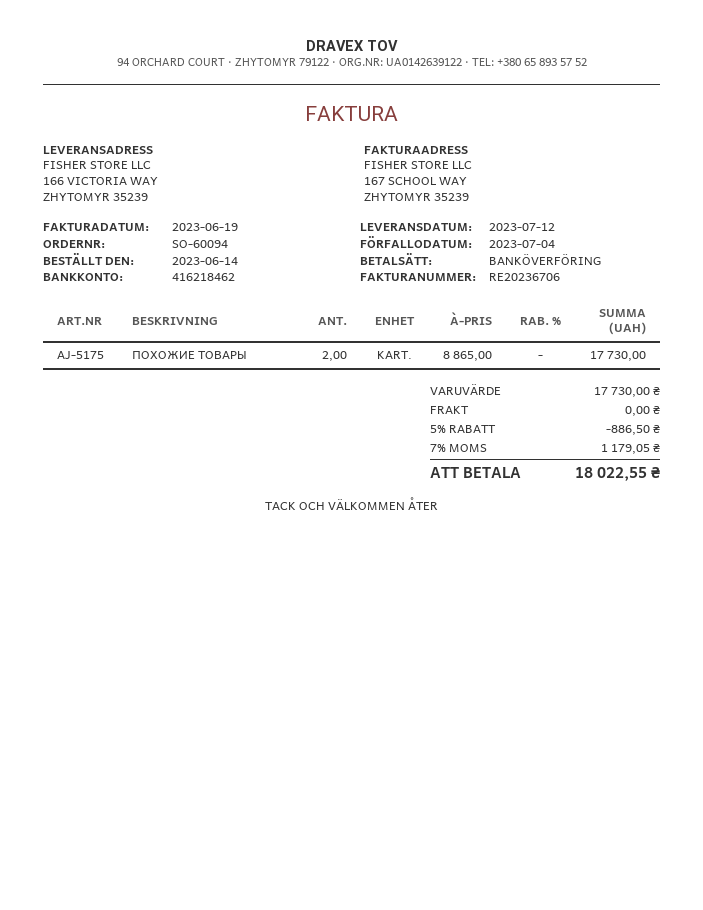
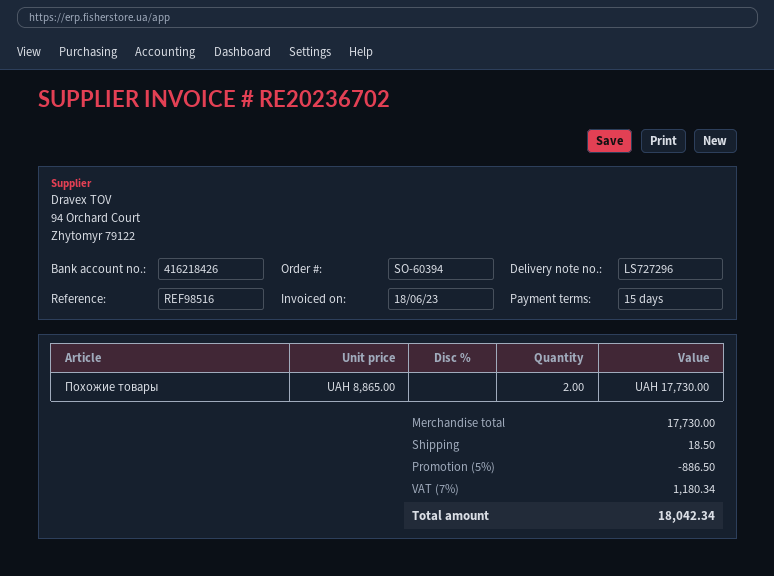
order number: SO-60094 -> SO-60394
invoice number: RE20236706 -> RE20236702
invoice date: 2023-06-19 -> 2023-06-18
bank account: 416218462 -> 416218426
shipping: 0.00 -> 18.50
tax: 7% = 1179.05 -> 7% = 1180.34
total: 18022.55 -> 18042.34

